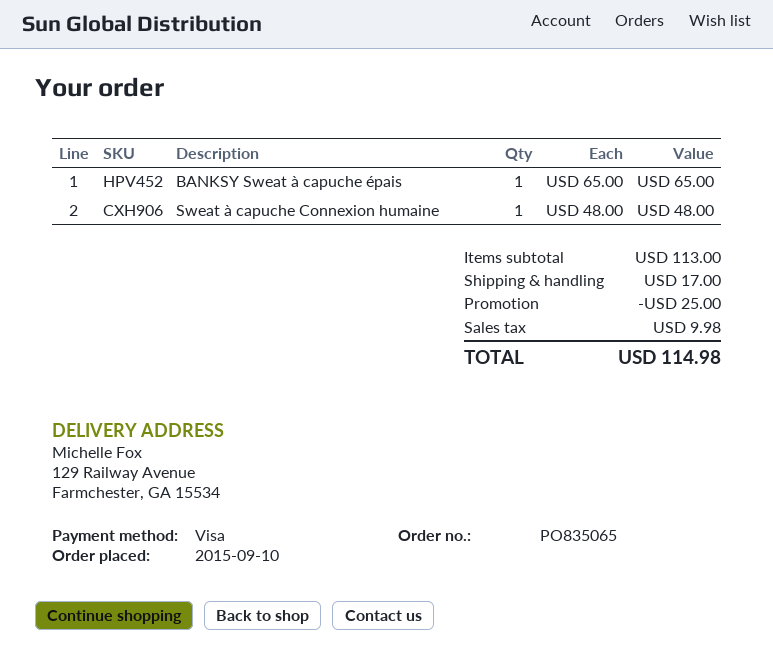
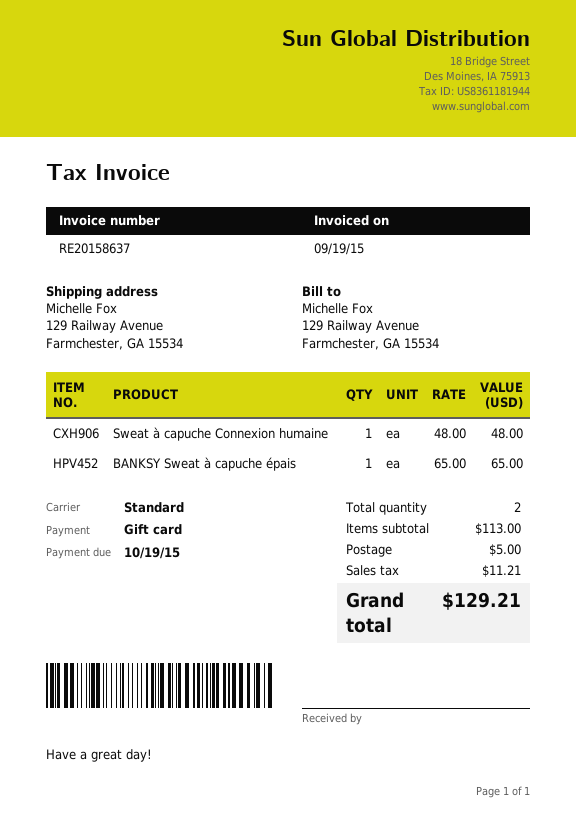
payment method: Visa -> gift card
discount: 25.00 -> none
shipping: 17.00 -> 5.00
tax: 9.98 -> 11.21
total: 114.98 -> 129.21

